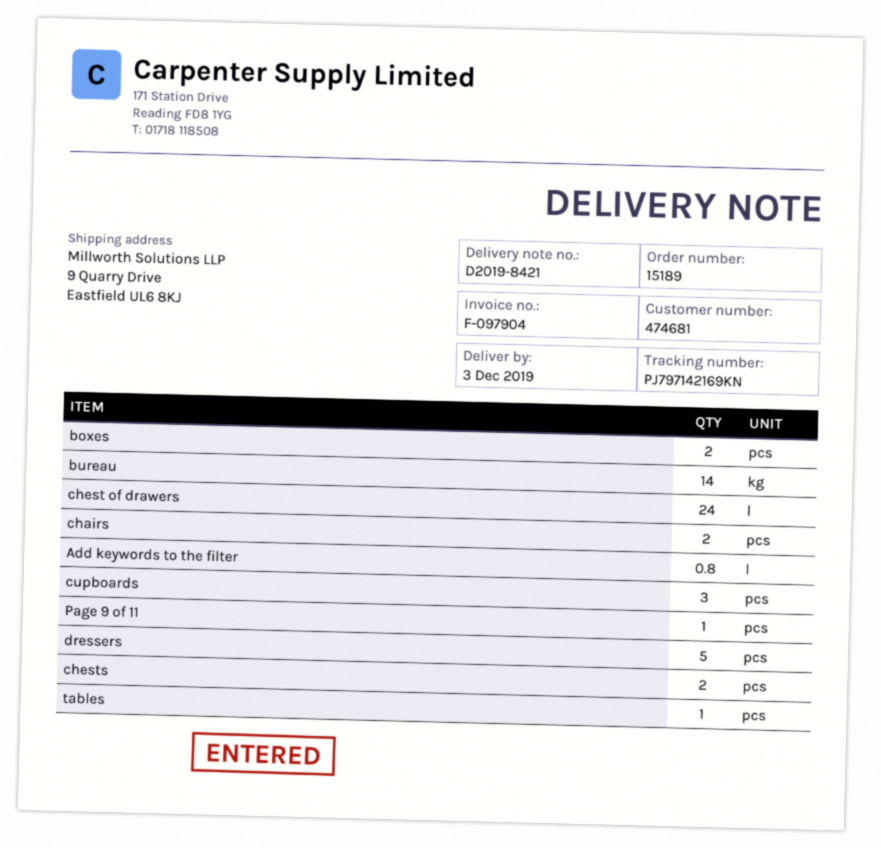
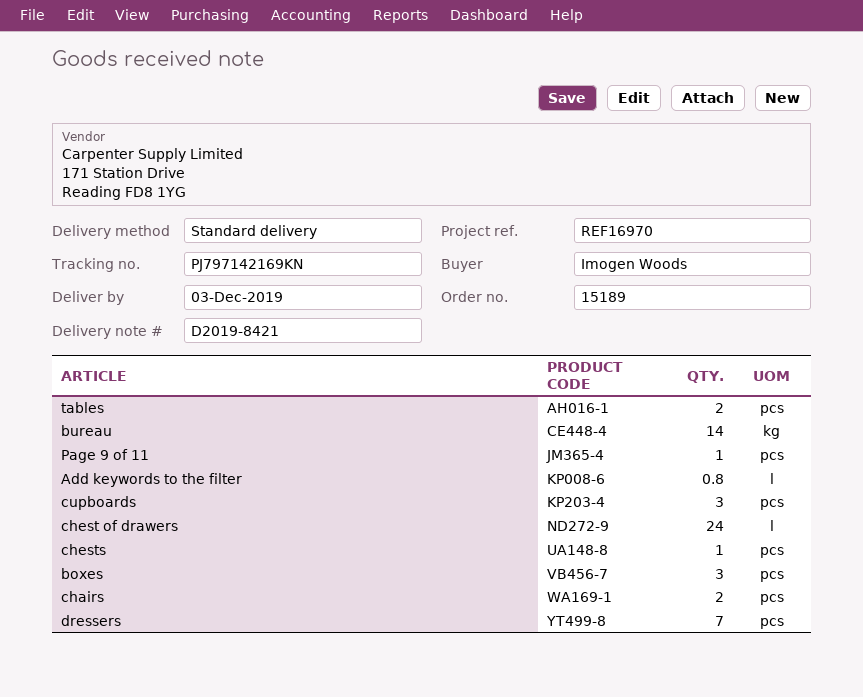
boxes: 2 -> 3
dressers: 5 -> 7
chests: 2 -> 1
tables: 1 -> 2

